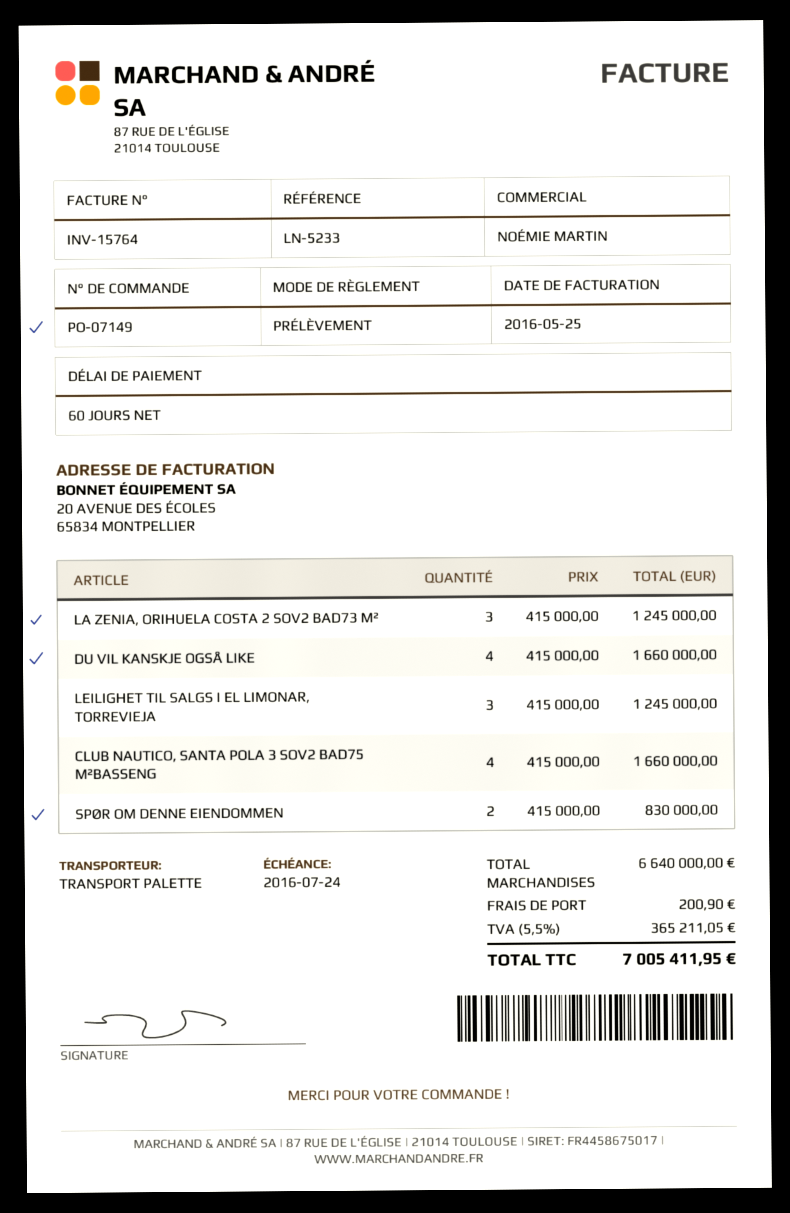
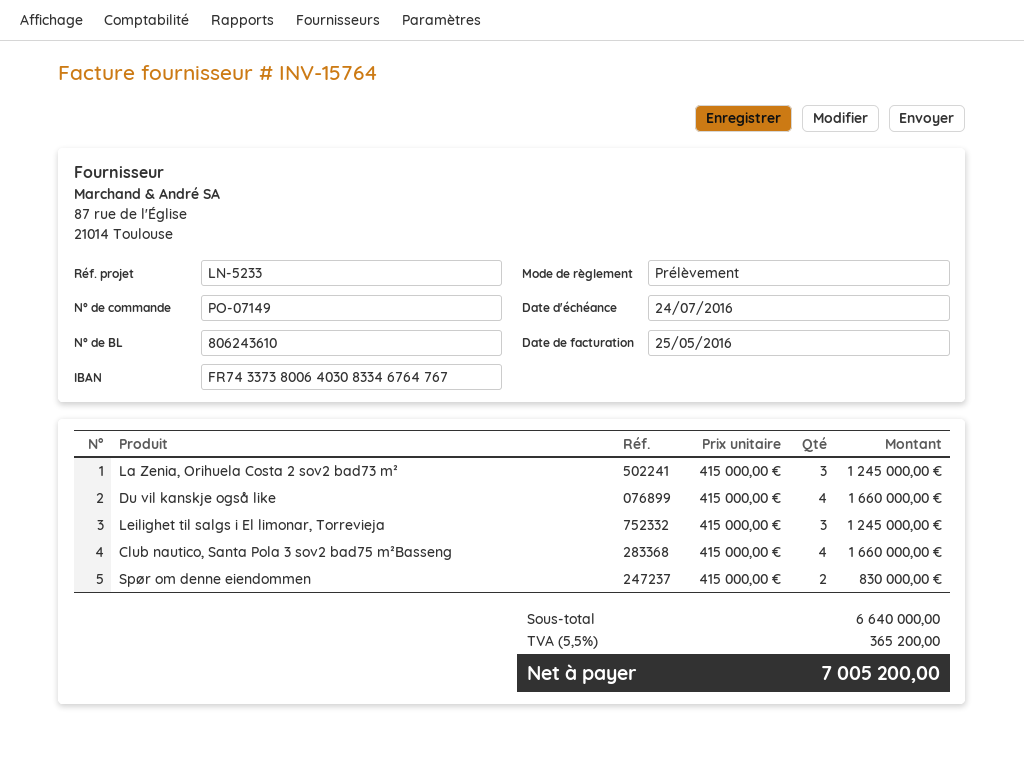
shipping: 200.90 -> none
tax: 5.5% = 365211.05 -> 5.5% = 365200.00
total: 7005411.95 -> 7005200.00

